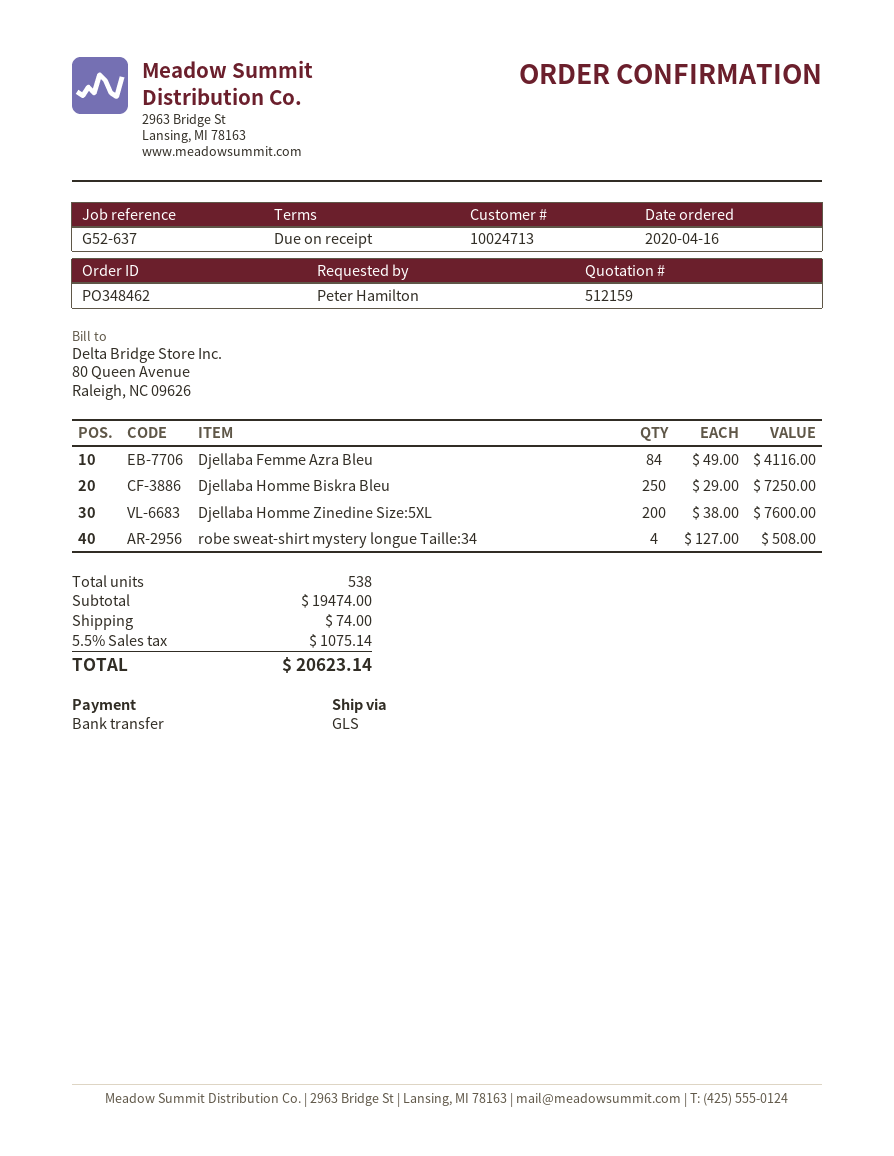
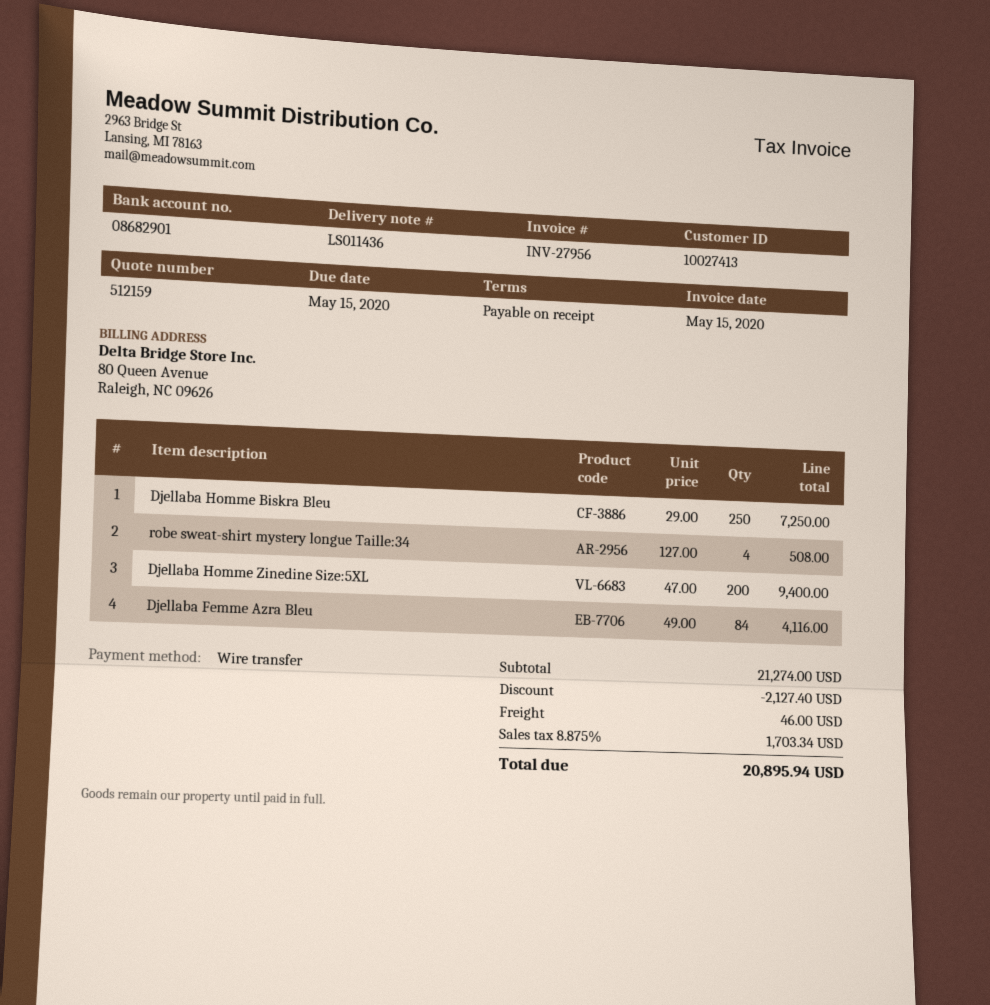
customer number: 10024713 -> 10027413
Djellaba Homme Zinedine Size:5XL: 200 x 38.00 = 7600.00 -> 200 x 47.00 = 9400.00
subtotal: 19474.00 -> 21274.00
discount: none -> 2127.40
shipping: 74.00 -> 46.00
tax: 5.5% = 1075.14 -> 8.875% = 1703.34
total: 20623.14 -> 20895.94

